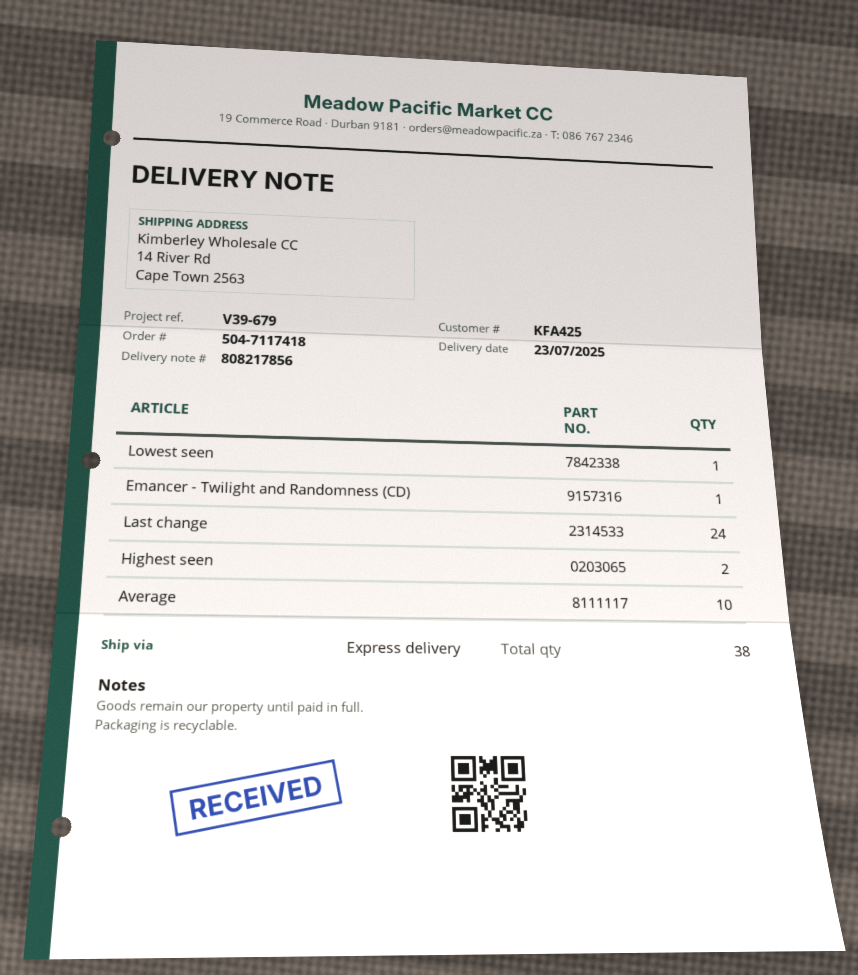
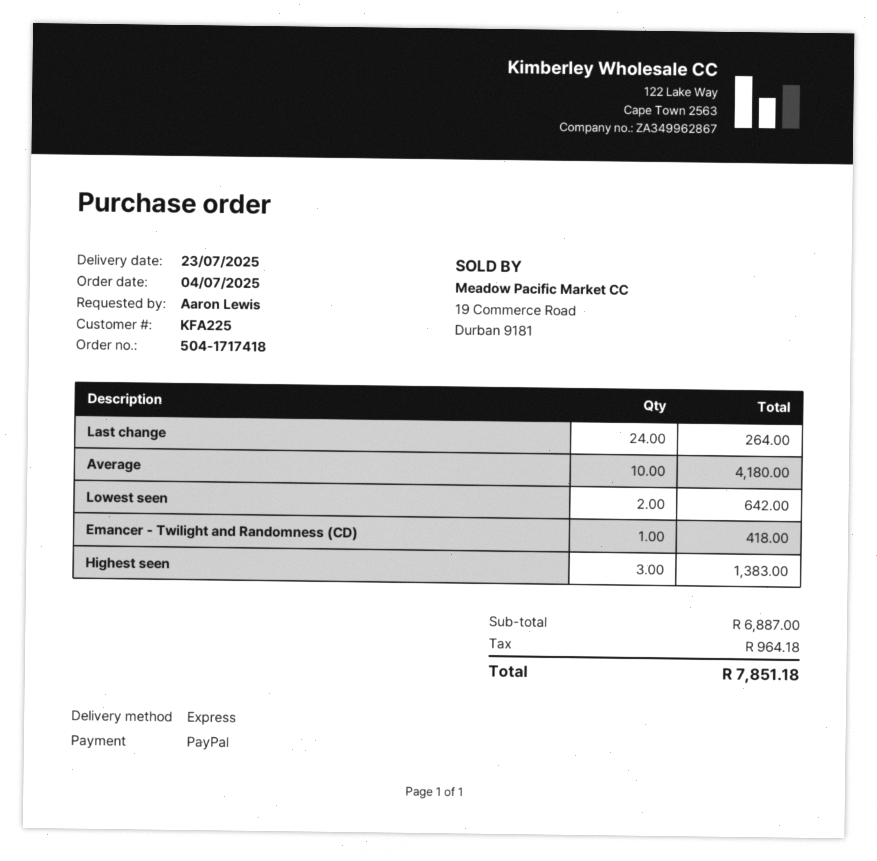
order number: 504-7117418 -> 504-1717418
customer number: KFA425 -> KFA225
Lowest seen: 1 -> 2
Highest seen: 2 -> 3

